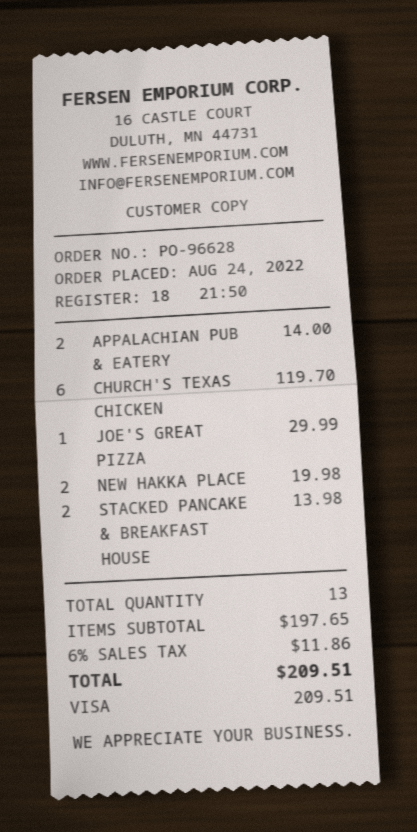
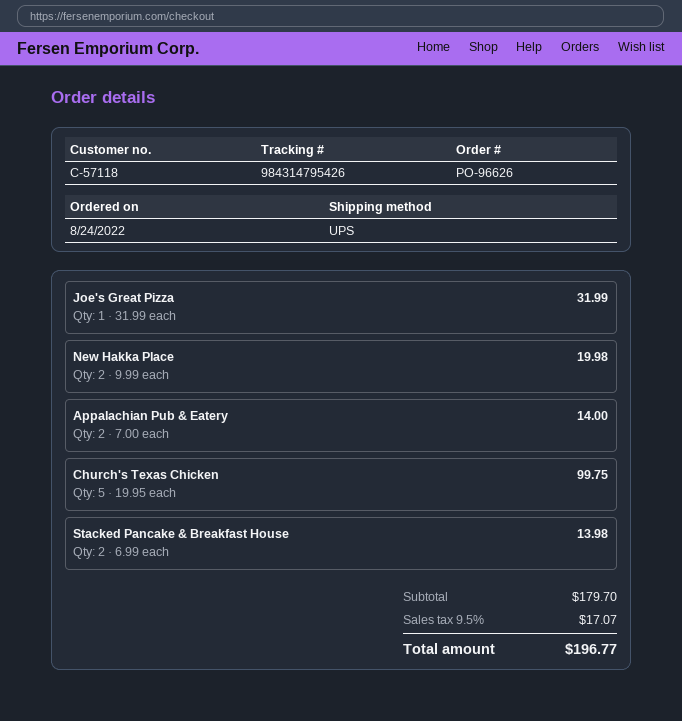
order number: PO-96628 -> PO-96626
CHURCH'S TEXAS CHICKEN: 6 for 119.70 -> 5 for 99.75
JOE'S GREAT PIZZA: 1 for 29.99 -> 1 for 31.99
subtotal: 197.65 -> 179.70
tax: 6% = 11.86 -> 9.5% = 17.07
total: 209.51 -> 196.77

